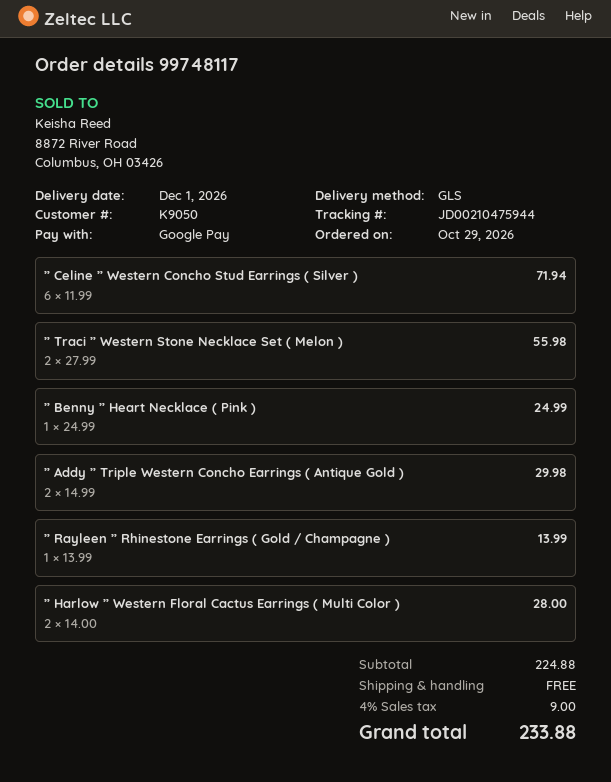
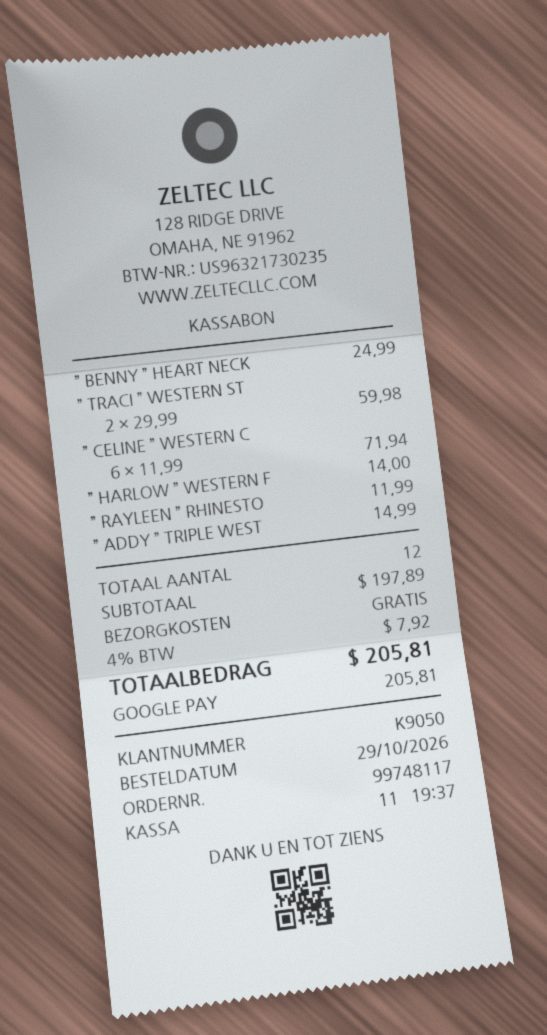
” Traci ” Western Stone Necklace Set ( Melon ): 2 x 27.99 = 55.98 -> 2 x 29.99 = 59.98
” Addy ” Triple Western Concho Earrings ( Antique Gold ): 2 x 14.99 = 29.98 -> 1 x 14.99 = 14.99
” Rayleen ” Rhinestone Earrings ( Gold / Champagne ): 1 x 13.99 = 13.99 -> 1 x 11.99 = 11.99
” Harlow ” Western Floral Cactus Earrings ( Multi Color ): 2 x 14.00 = 28.00 -> 1 x 14.00 = 14.00
subtotal: 224.88 -> 197.89
tax: 4% = 9.00 -> 4% = 7.92
total: 233.88 -> 205.81

